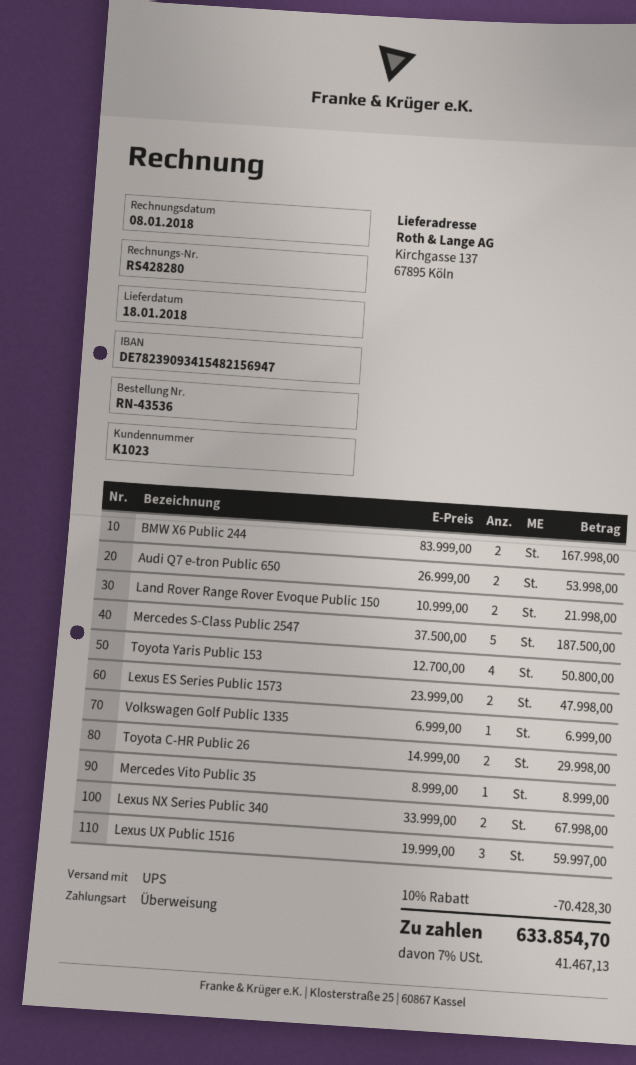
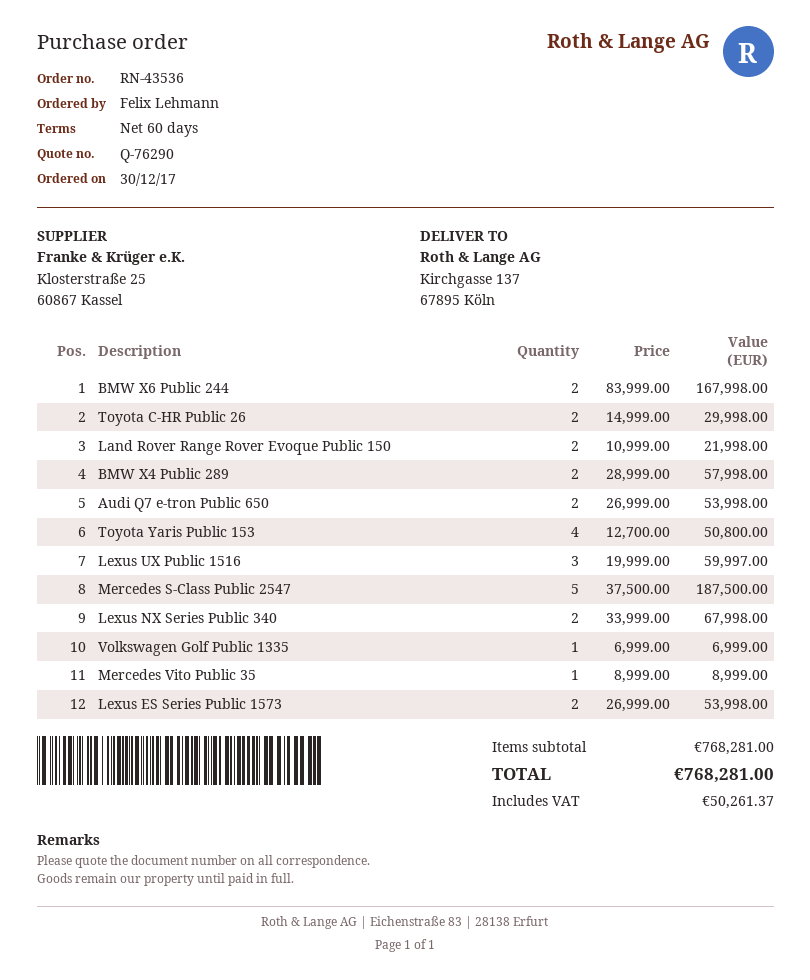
Lexus ES Series Public 1573: 2 x 23999.00 = 47998.00 -> 2 x 26999.00 = 53998.00
BMW X4 Public 289: none -> 2 x 28999.00 = 57998.00
discount: 10% = 70428.30 -> none
tax: 41467.13 -> 50261.37
total: 633854.70 -> 768281.00

